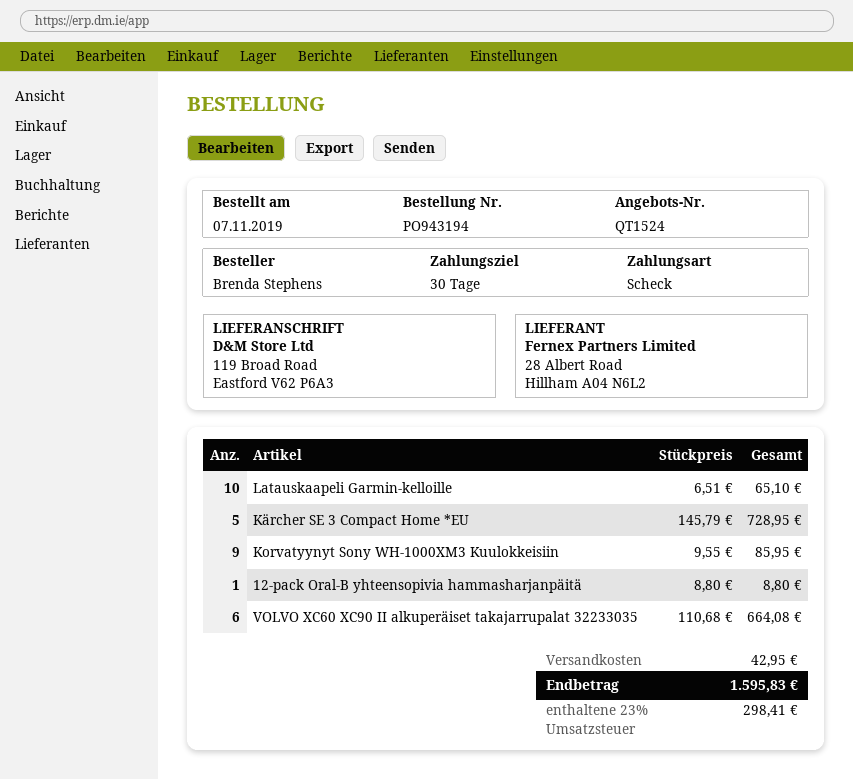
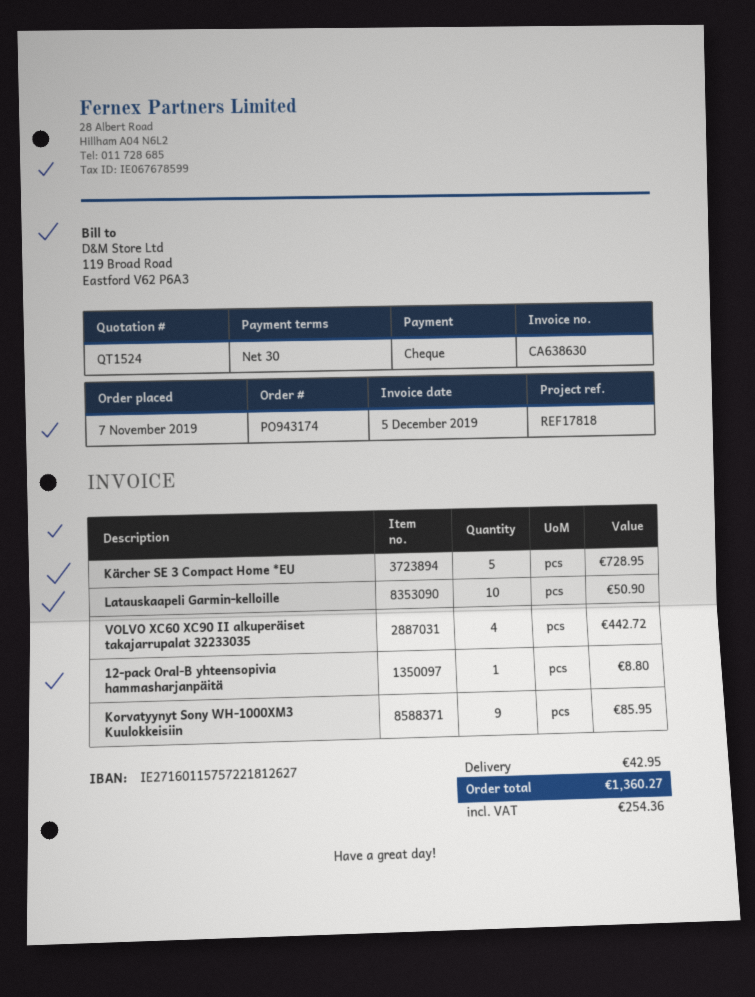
order number: PO943194 -> PO943174
Latauskaapeli Garmin-kelloille: 10 for 65.10 -> 10 for 50.90
VOLVO XC60 XC90 II alkuperäiset takajarrupalat 32233035: 6 for 664.08 -> 4 for 442.72
tax: 298.41 -> 254.36
total: 1595.83 -> 1360.27

